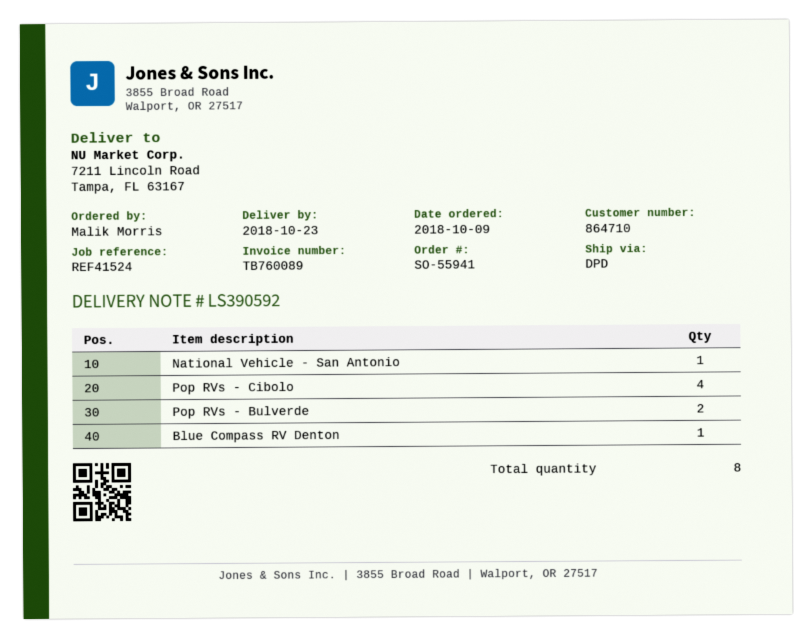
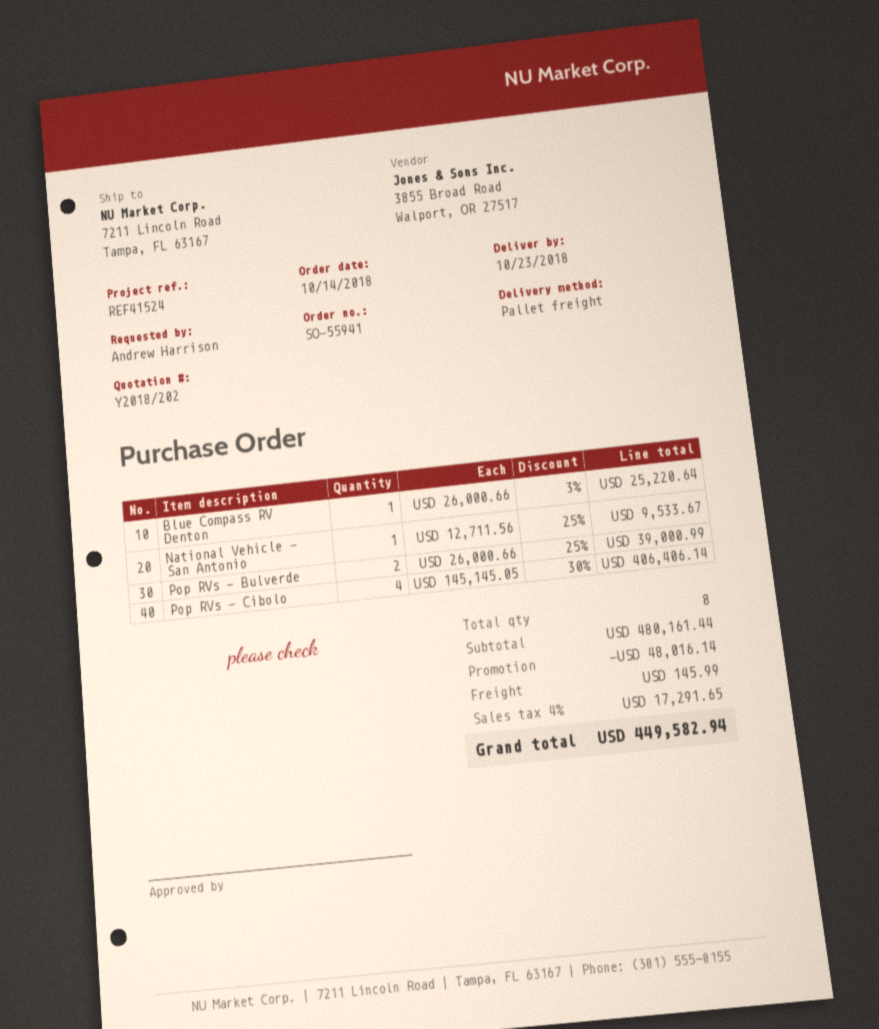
order date: 2018-10-09 -> 2018-10-14
ordered by: Malik Morris -> Andrew Harrison
shipping method: DPD -> pallet freight

